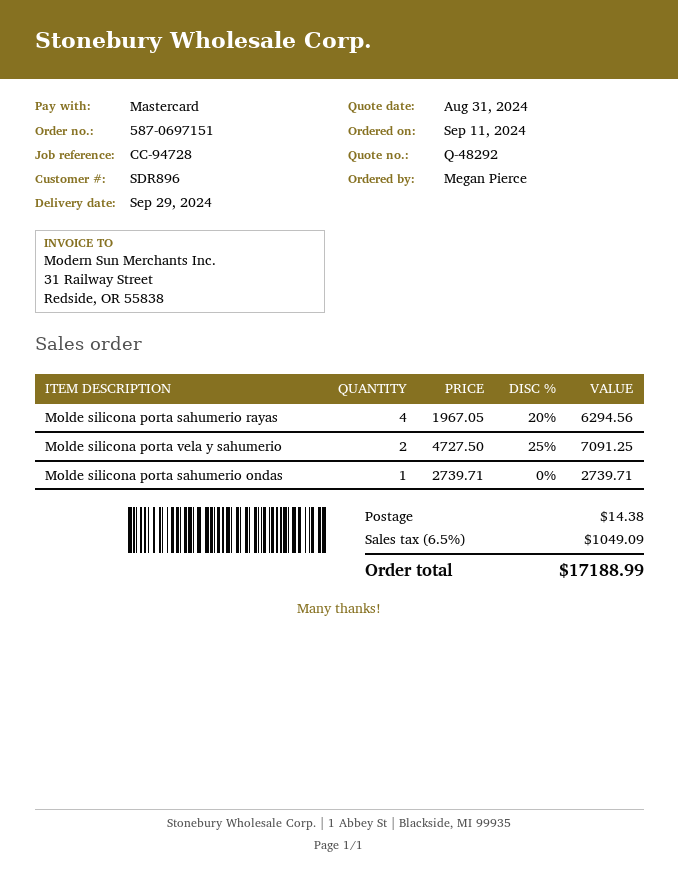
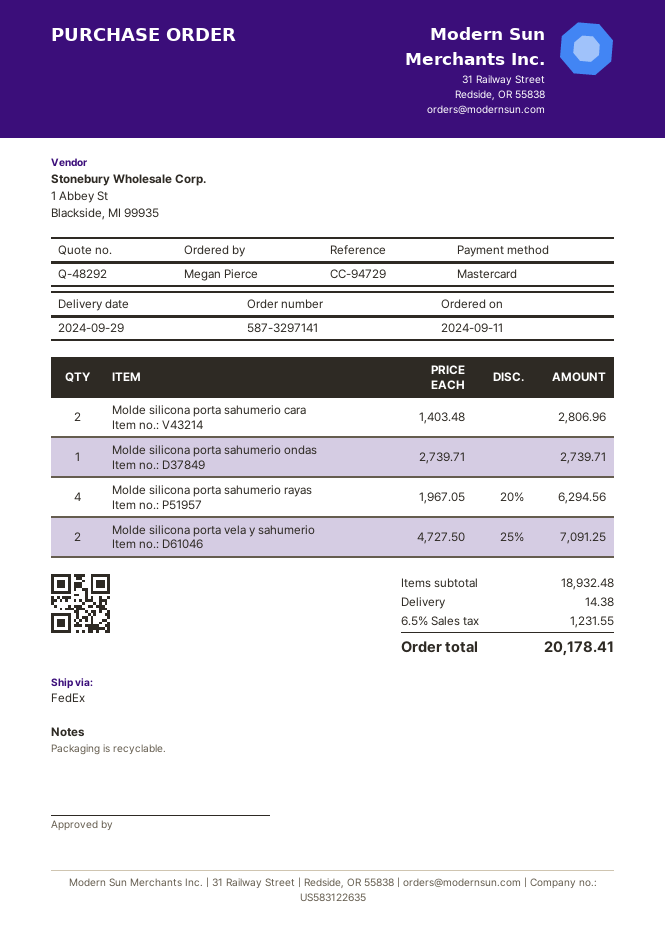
order number: 587-0697151 -> 587-3297141
reference: CC-94728 -> CC-94729
Molde silicona porta sahumerio cara: none -> 2 x 1403.48 = 2806.96
tax: 6.5% = 1049.09 -> 6.5% = 1231.55
total: 17188.99 -> 20178.41

